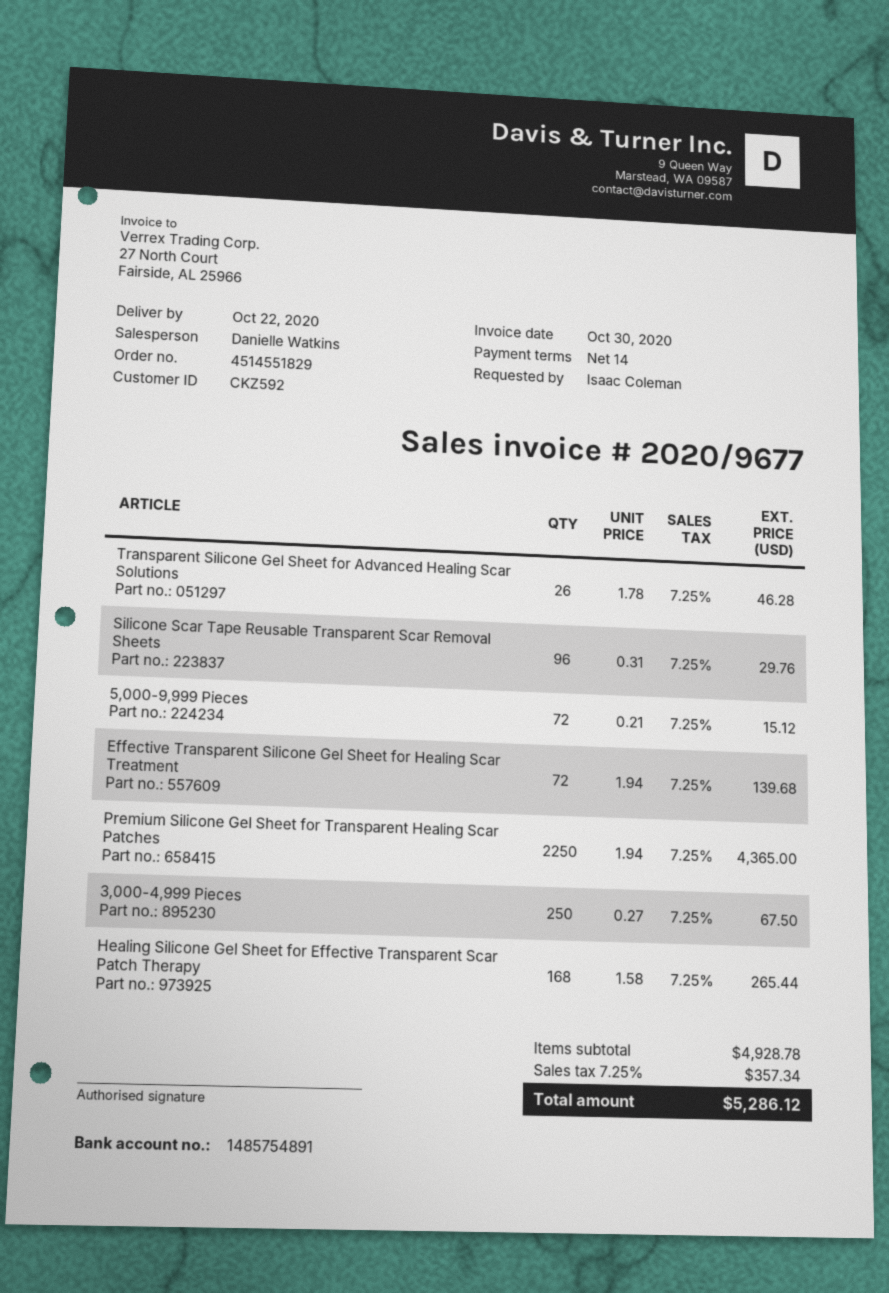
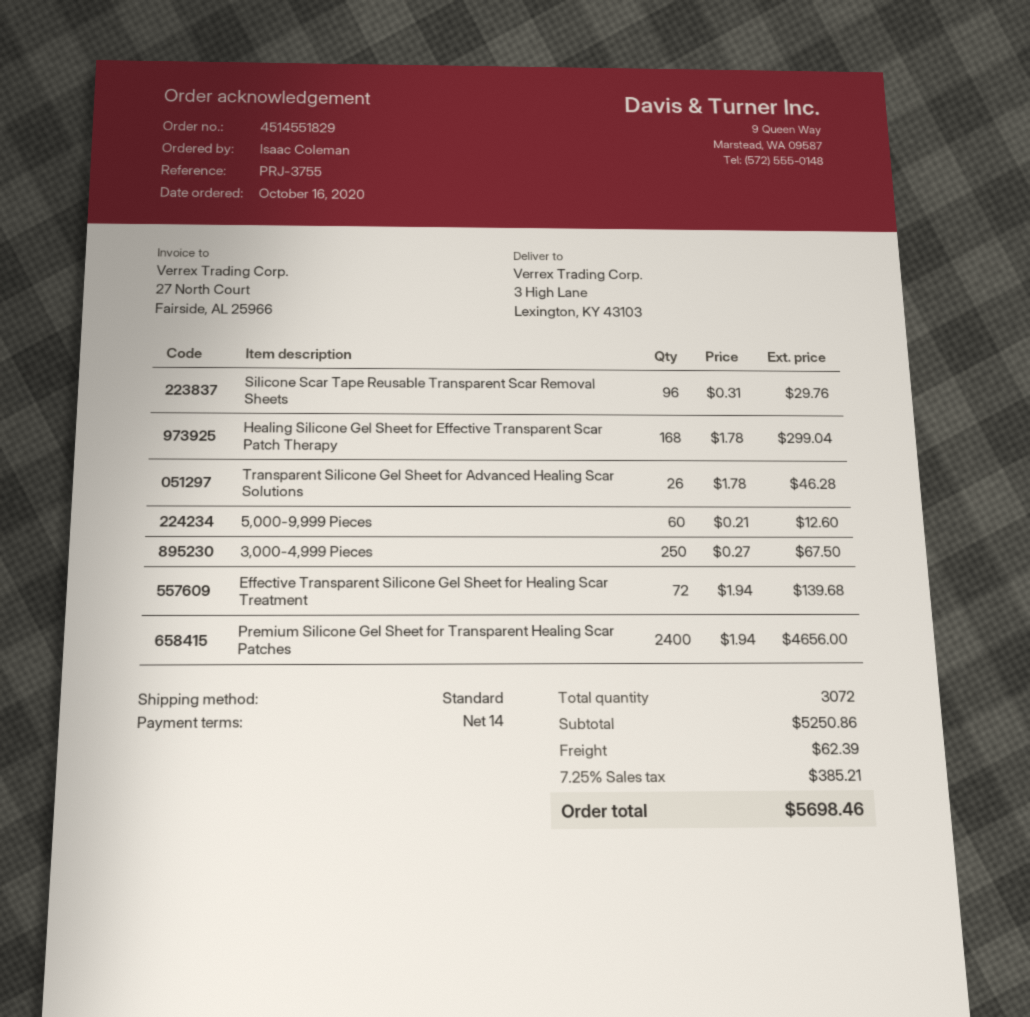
5,000-9,999 Pieces: 72 x 0.21 = 15.12 -> 60 x 0.21 = 12.60
Premium Silicone Gel Sheet for Transparent Healing Scar Patches: 2250 x 1.94 = 4365.00 -> 2400 x 1.94 = 4656.00
Healing Silicone Gel Sheet for Effective Transparent Scar Patch Therapy: 168 x 1.58 = 265.44 -> 168 x 1.78 = 299.04
subtotal: 4928.78 -> 5250.86
shipping: none -> 62.39
tax: 7.25% = 357.34 -> 7.25% = 385.21
total: 5286.12 -> 5698.46

